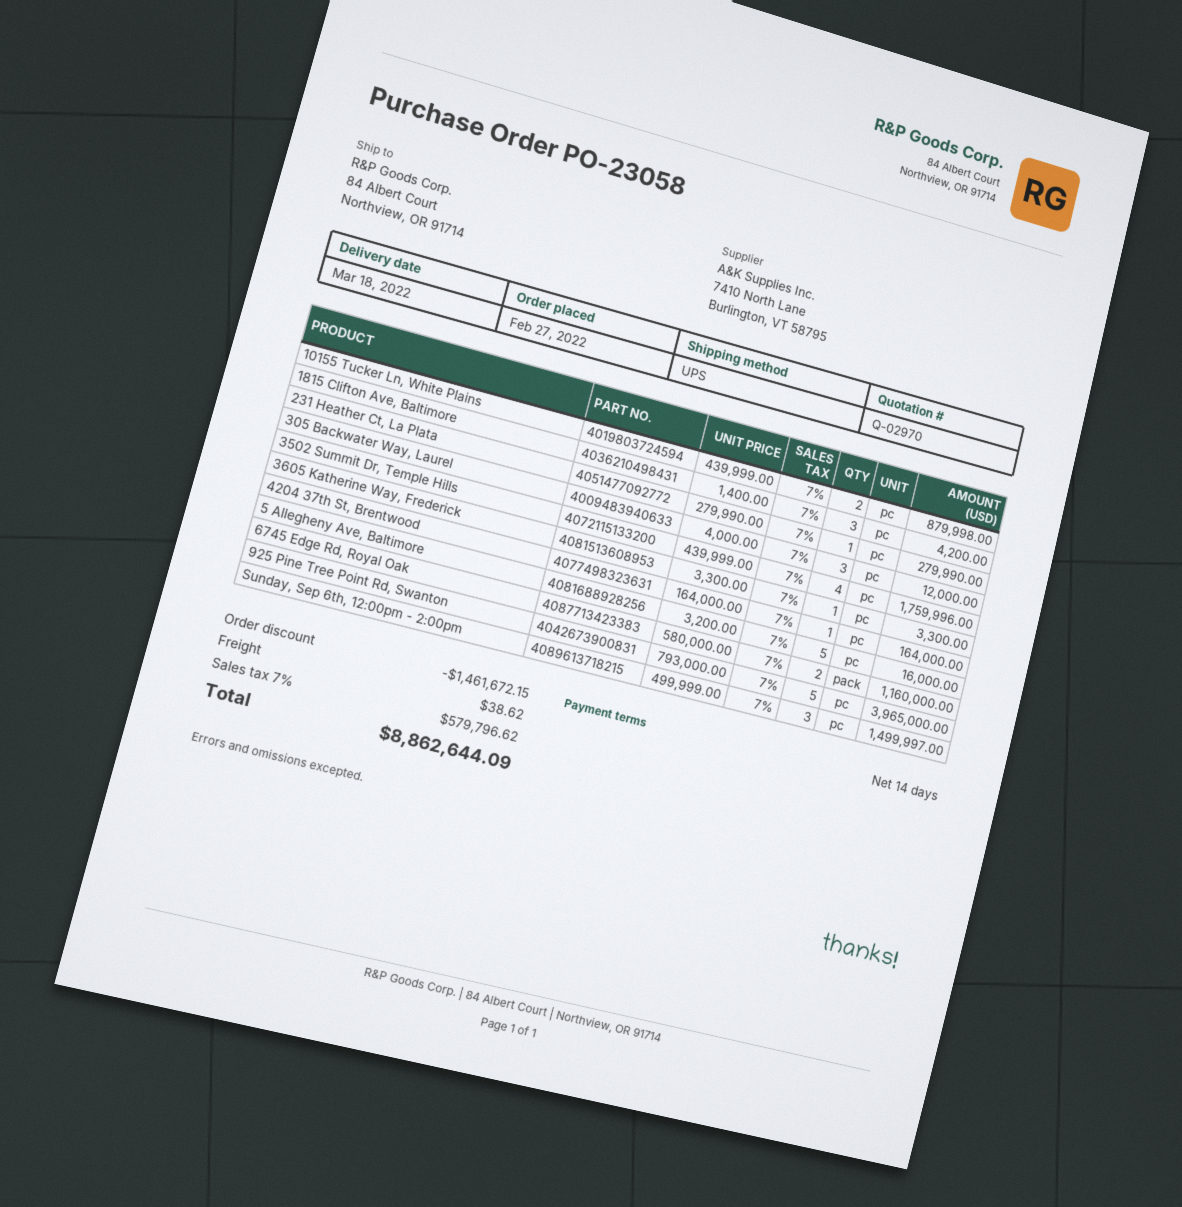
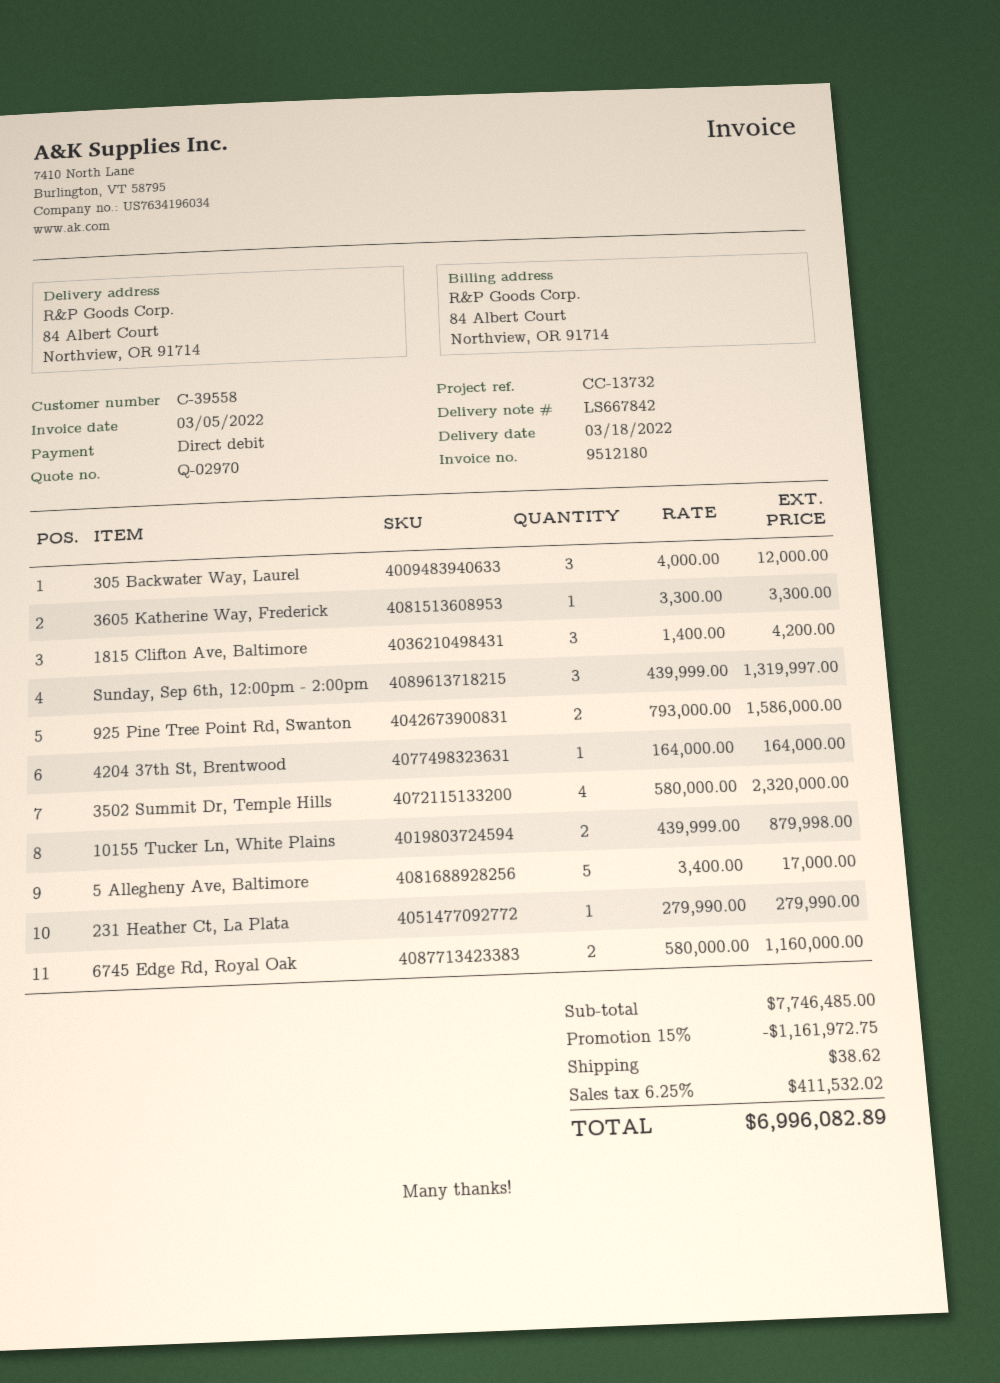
3502 Summit Dr, Temple Hills: 4 x 439999.00 = 1759996.00 -> 4 x 580000.00 = 2320000.00
5 Allegheny Ave, Baltimore: 5 x 3200.00 = 16000.00 -> 5 x 3400.00 = 17000.00
925 Pine Tree Point Rd, Swanton: 5 x 793000.00 = 3965000.00 -> 2 x 793000.00 = 1586000.00
Sunday, Sep 6th, 12:00pm - 2:00pm: 3 x 499999.00 = 1499997.00 -> 3 x 439999.00 = 1319997.00
discount: 1461672.15 -> 1161972.75
tax: 7% = 579796.62 -> 6.25% = 411532.02
total: 8862644.09 -> 6996082.89

